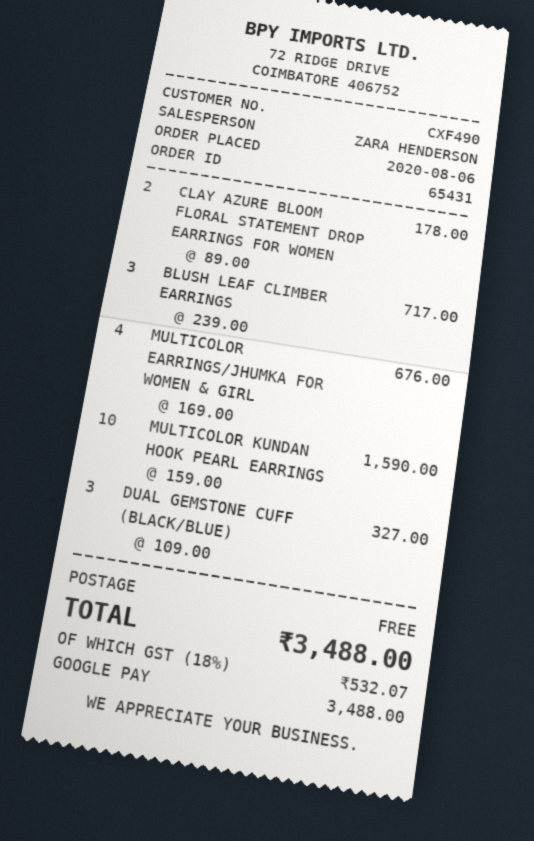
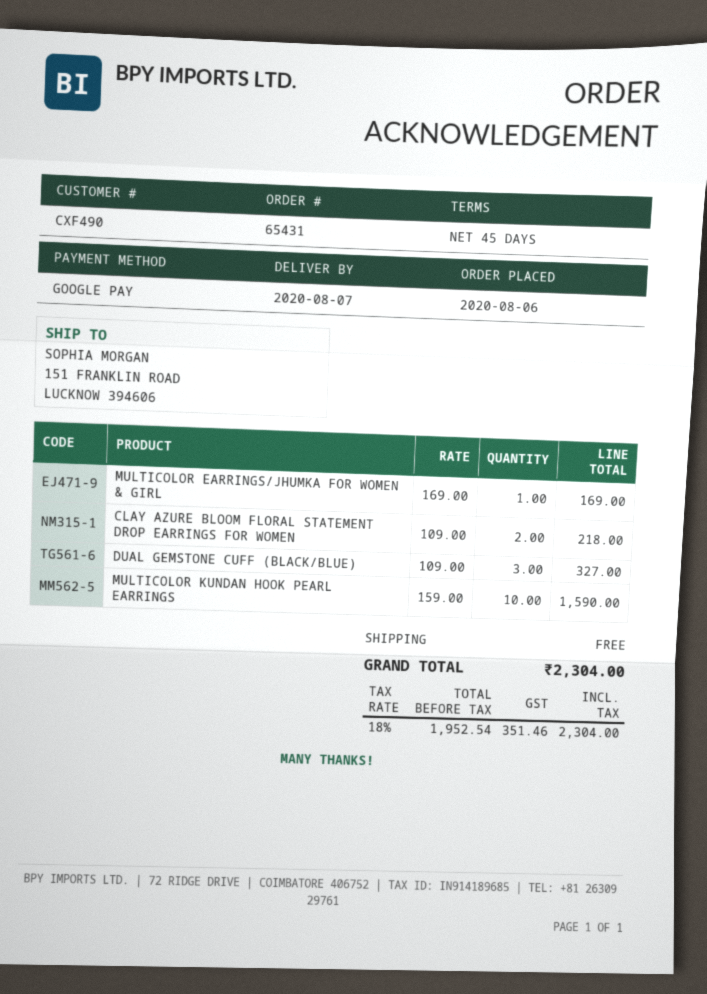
CLAY AZURE BLOOM FLORAL STATEMENT DROP EARRINGS FOR WOMEN: 2 x 89.00 = 178.00 -> 2 x 109.00 = 218.00
BLUSH LEAF CLIMBER EARRINGS: 3 x 239.00 = 717.00 -> none
MULTICOLOR EARRINGS/JHUMKA FOR WOMEN & GIRL: 4 x 169.00 = 676.00 -> 1 x 169.00 = 169.00
tax: 18% = 532.07 -> 18% = 351.46
total: 3488.00 -> 2304.00

